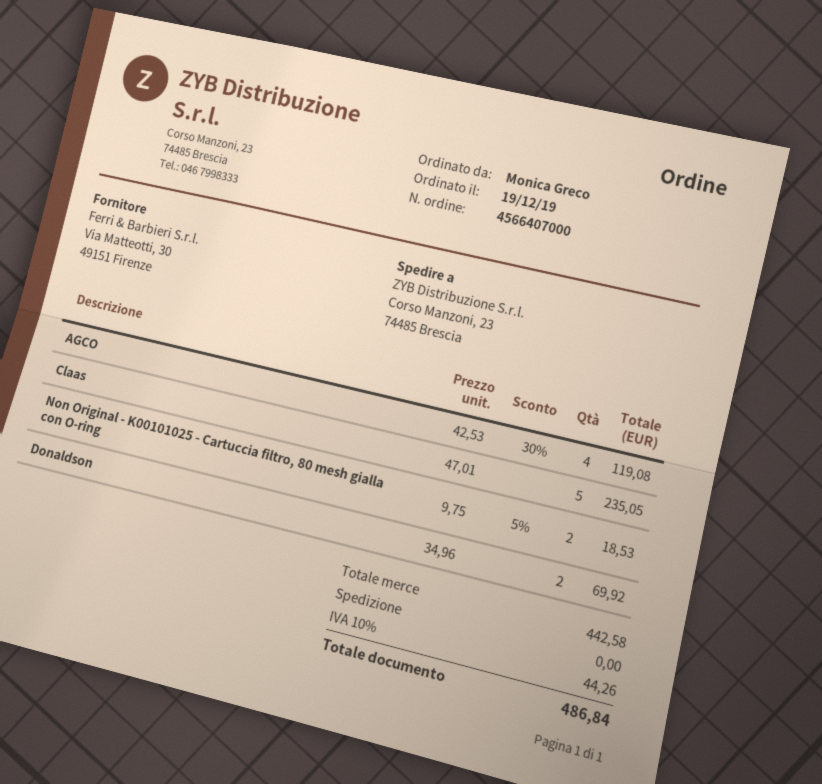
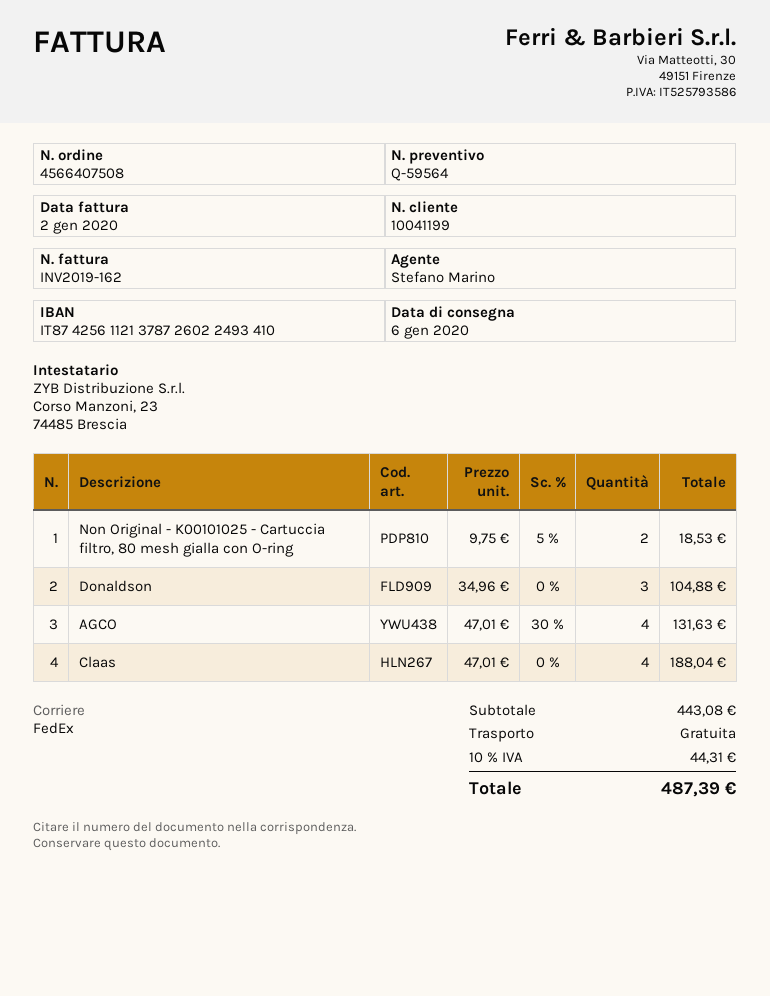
order number: 4566407000 -> 4566407508
AGCO: 4 x 42.53 - 30% = 119.08 -> 4 x 47.01 - 30% = 131.63
Claas: 5 x 47.01 = 235.05 -> 4 x 47.01 = 188.04
Donaldson: 2 x 34.96 = 69.92 -> 3 x 34.96 = 104.88
subtotal: 442.58 -> 443.08
tax: 10% = 44.26 -> 10% = 44.31
total: 486.84 -> 487.39

